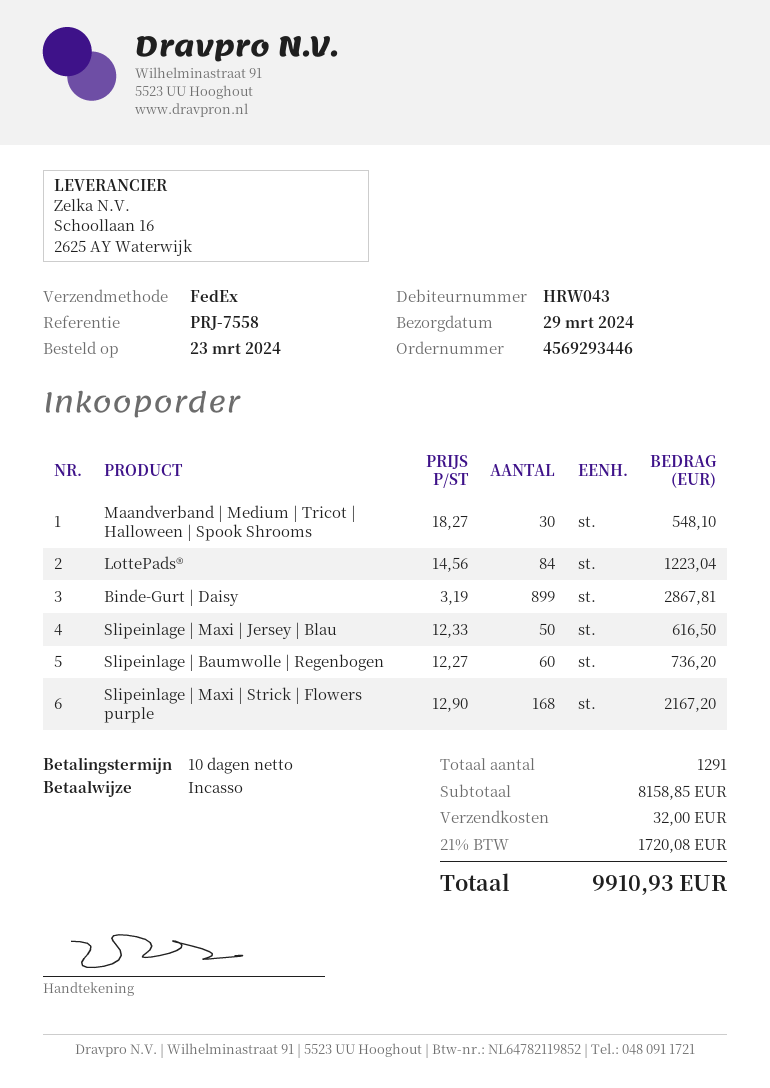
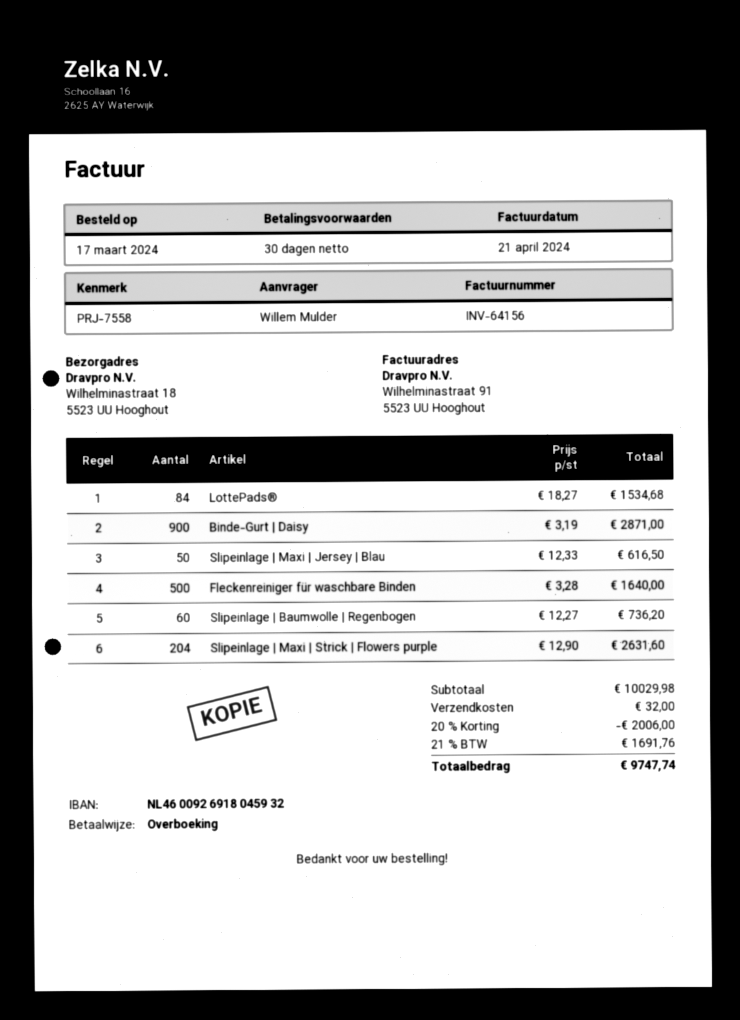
order date: 2024-03-23 -> 2024-03-17
payment terms: 10 days -> 30 days
payment method: direct debit -> bank transfer
Maandverband | Medium | Tricot | Halloween | Spook Shrooms: 30 x 18.27 = 548.10 -> none
LottePads®: 84 x 14.56 = 1223.04 -> 84 x 18.27 = 1534.68
Binde-Gurt | Daisy: 899 x 3.19 = 2867.81 -> 900 x 3.19 = 2871.00
Slipeinlage | Maxi | Strick | Flowers purple: 168 x 12.90 = 2167.20 -> 204 x 12.90 = 2631.60
Fleckenreiniger für waschbare Binden: none -> 500 x 3.28 = 1640.00
subtotal: 8158.85 -> 10029.98
discount: none -> 20% = 2006.00
tax: 21% = 1720.08 -> 21% = 1691.76
total: 9910.93 -> 9747.74

